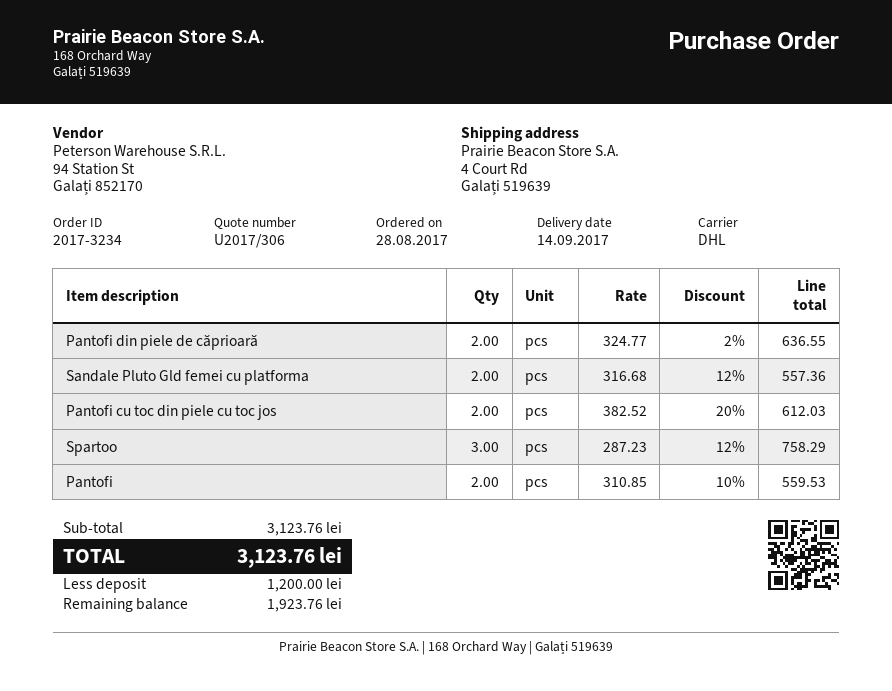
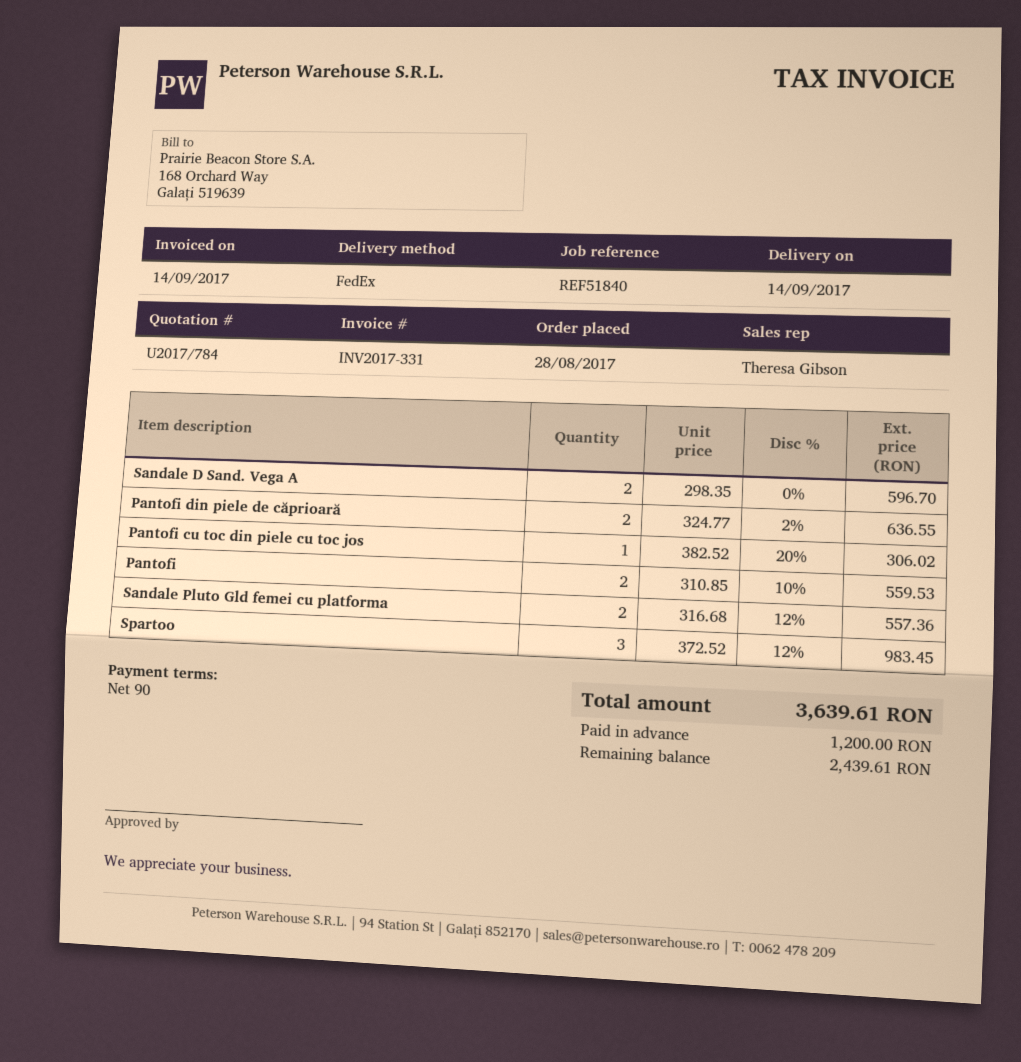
quote number: U2017/306 -> U2017/784
shipping method: DHL -> FedEx
Pantofi cu toc din piele cu toc jos: 2 x 382.52 - 20% = 612.03 -> 1 x 382.52 - 20% = 306.02
Spartoo: 3 x 287.23 - 12% = 758.29 -> 3 x 372.52 - 12% = 983.45
Sandale D Sand. Vega A: none -> 2 x 298.35 = 596.70
total: 3123.76 -> 3639.61
balance: 1923.76 -> 2439.61

